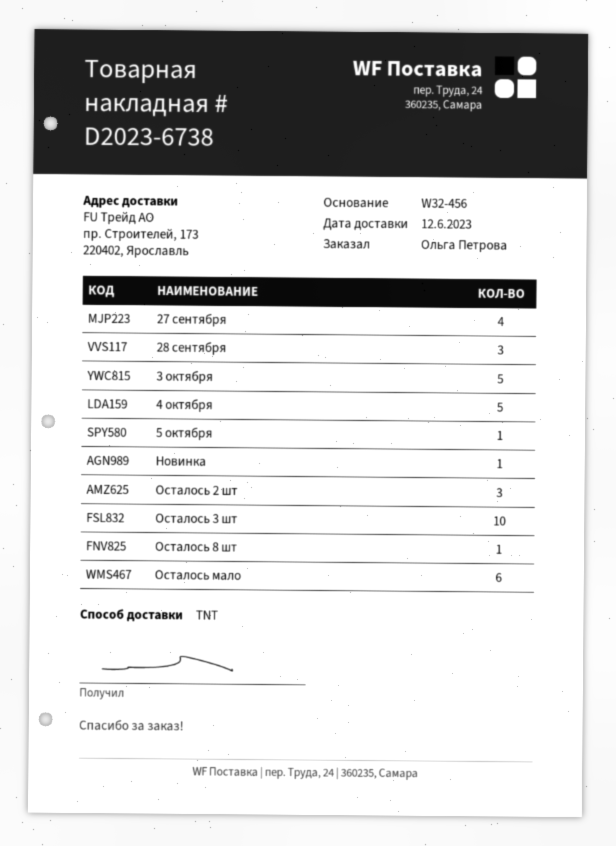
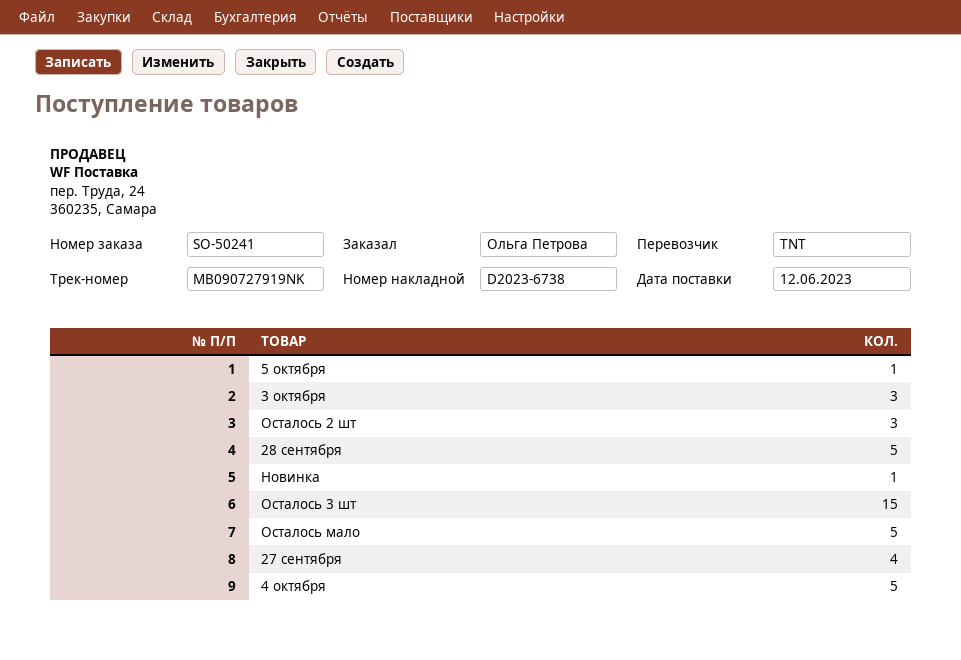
28 сентября: 3 -> 5
3 октября: 5 -> 3
Осталось 3 шт: 10 -> 15
Осталось 8 шт: 1 -> none
Осталось мало: 6 -> 5

